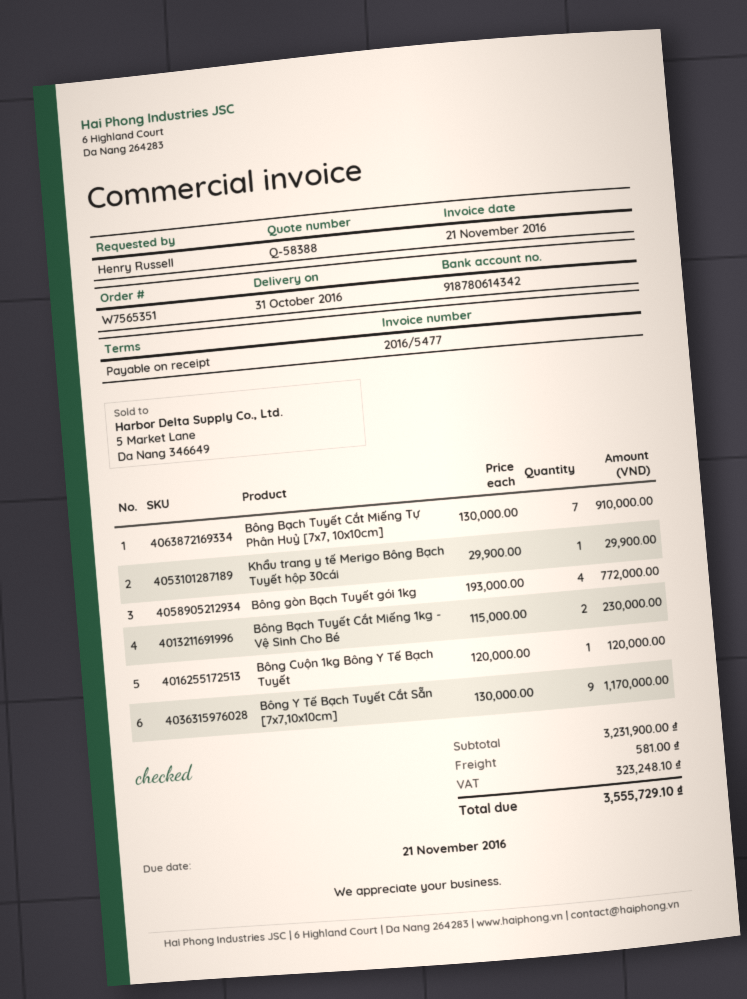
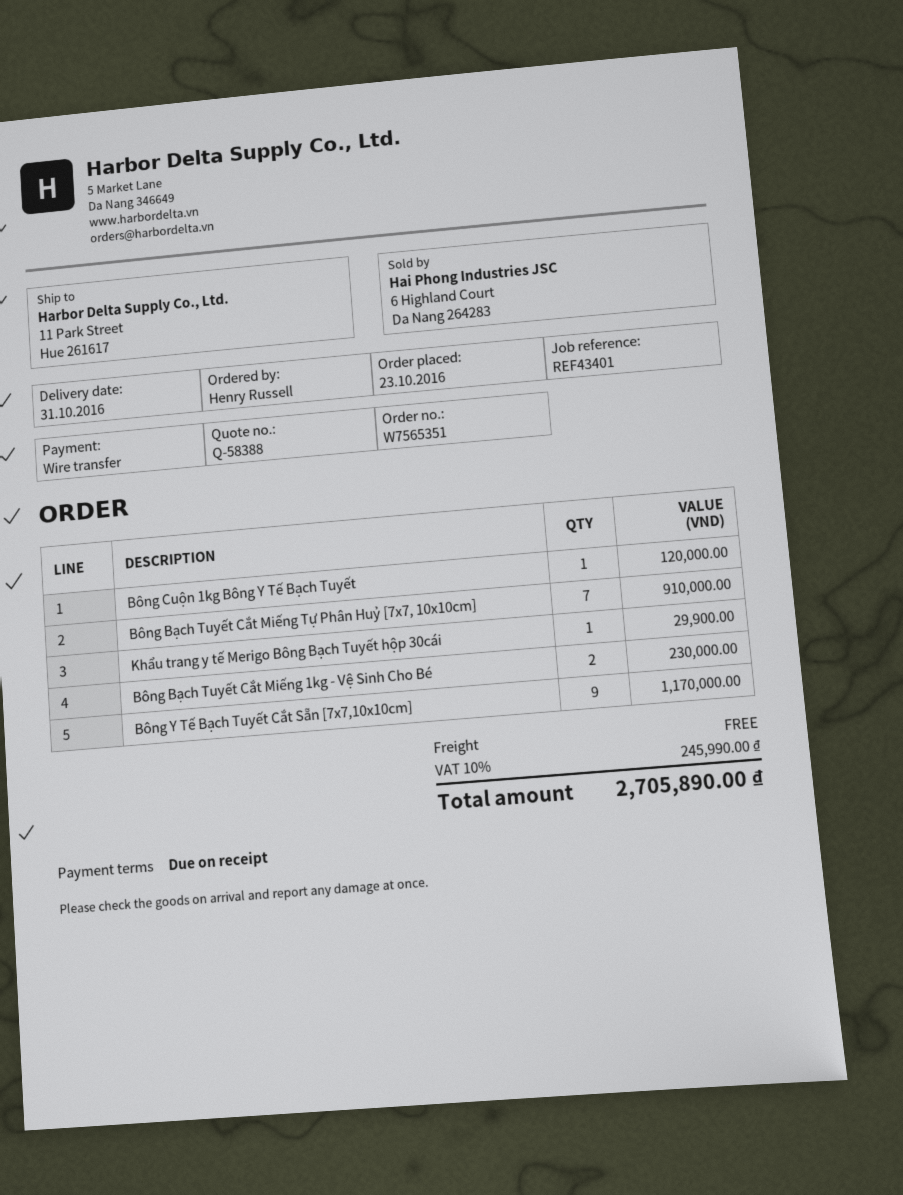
Bông gòn Bạch Tuyết gói 1kg: 4 for 772000.00 -> none
shipping: 581.00 -> 0.00
tax: 323248.10 -> 245990.00
total: 3555729.10 -> 2705890.00

